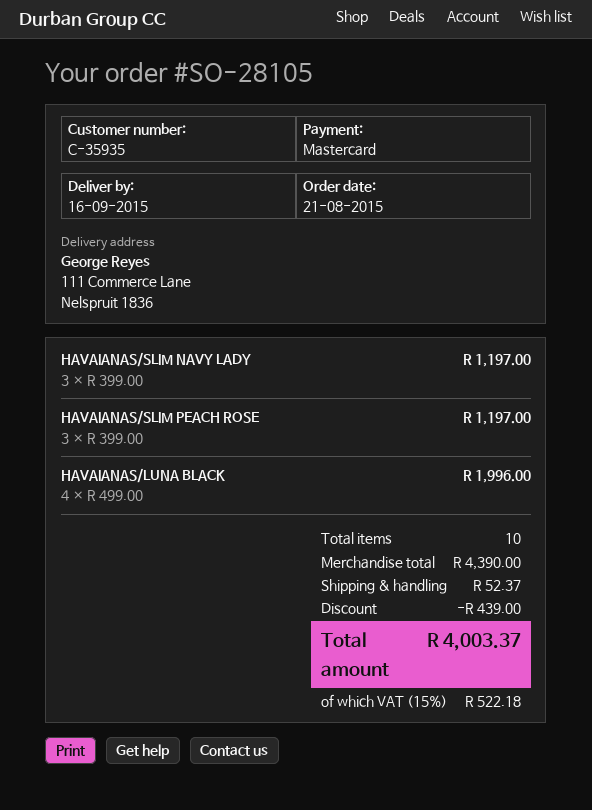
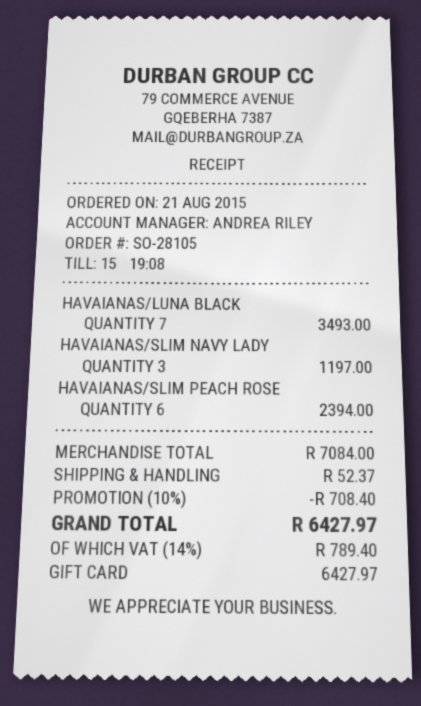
payment method: Mastercard -> gift card
HAVAIANAS/SLIM PEACH ROSE: 3 for 1197.00 -> 6 for 2394.00
HAVAIANAS/LUNA BLACK: 4 for 1996.00 -> 7 for 3493.00
subtotal: 4390.00 -> 7084.00
discount: 439.00 -> 708.40
tax: 15% = 522.18 -> 14% = 789.40
total: 4003.37 -> 6427.97

